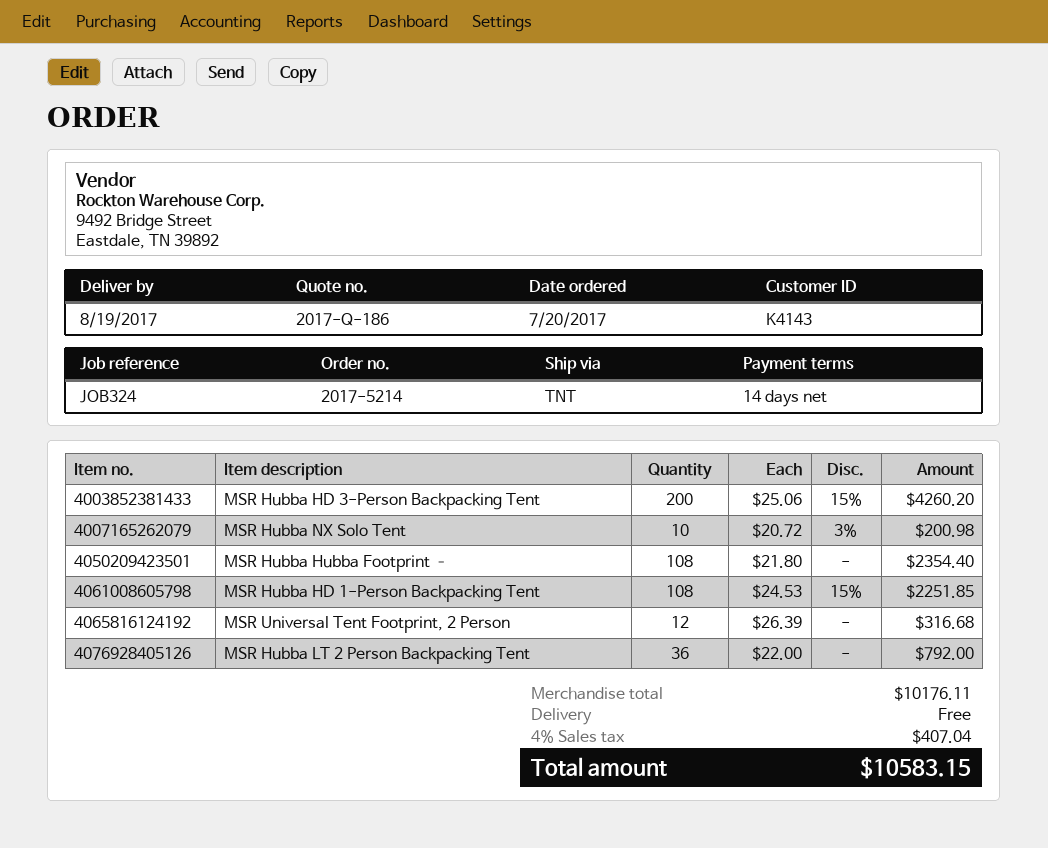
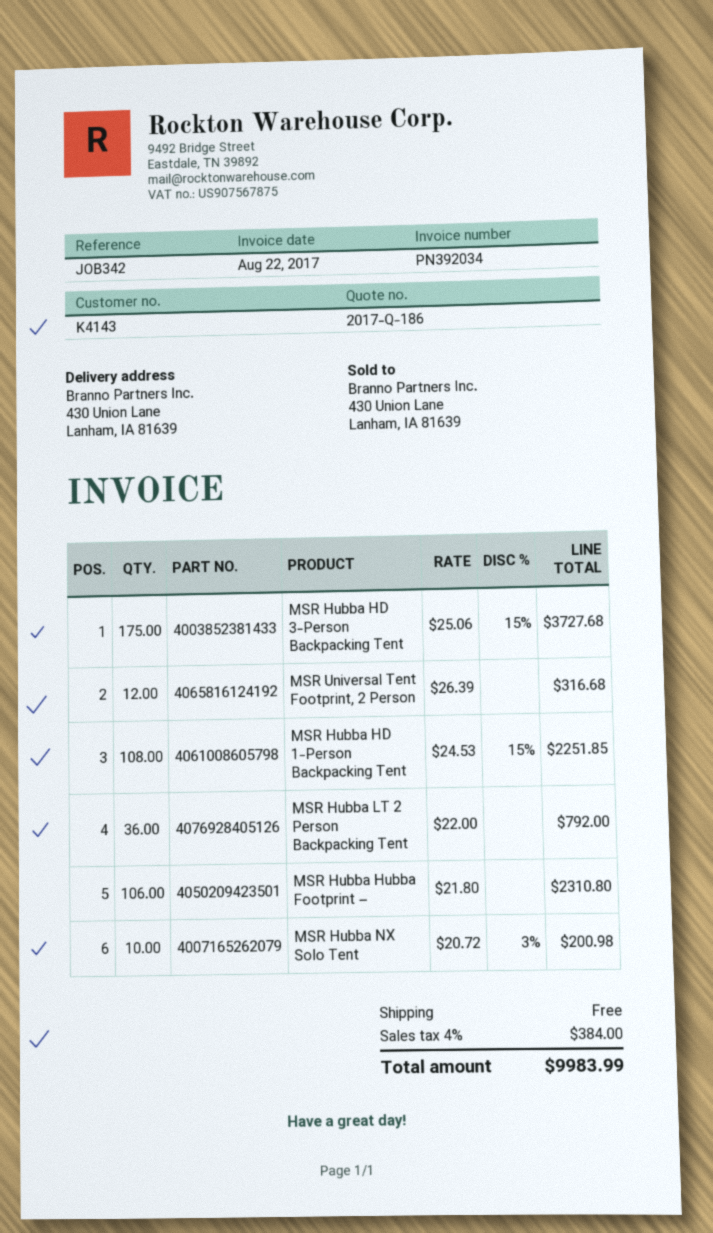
reference: JOB324 -> JOB342
MSR Hubba HD 3-Person Backpacking Tent: 200 x 25.06 - 15% = 4260.20 -> 175 x 25.06 - 15% = 3727.68
MSR Hubba Hubba Footprint –: 108 x 21.80 = 2354.40 -> 106 x 21.80 = 2310.80
tax: 4% = 407.04 -> 4% = 384.00
total: 10583.15 -> 9983.99

